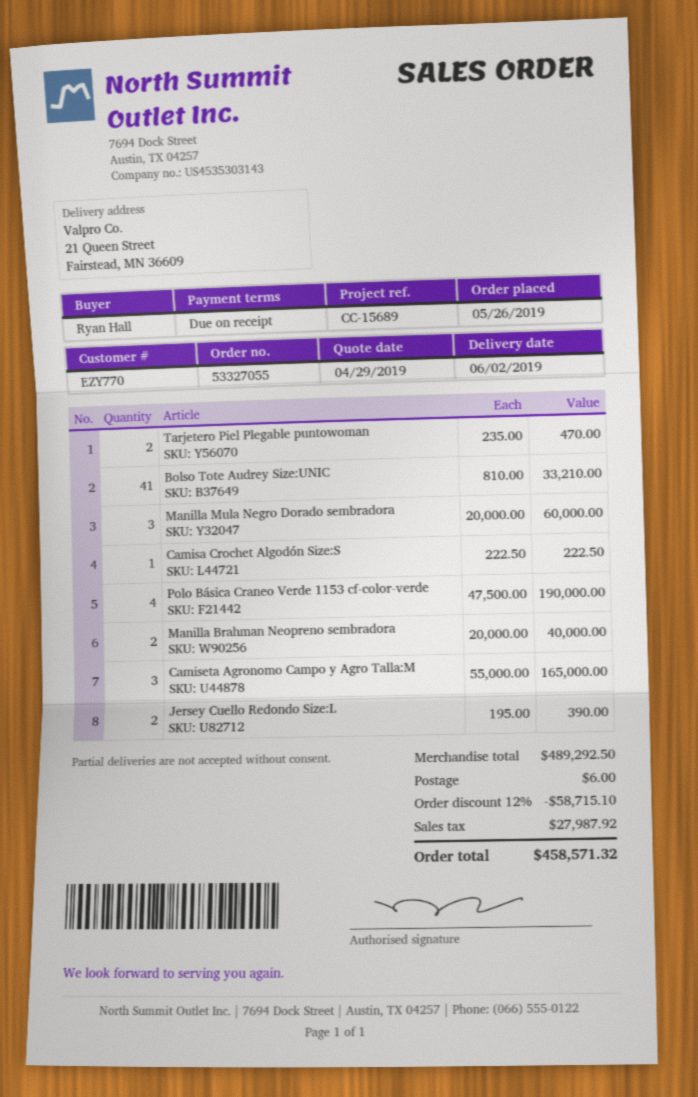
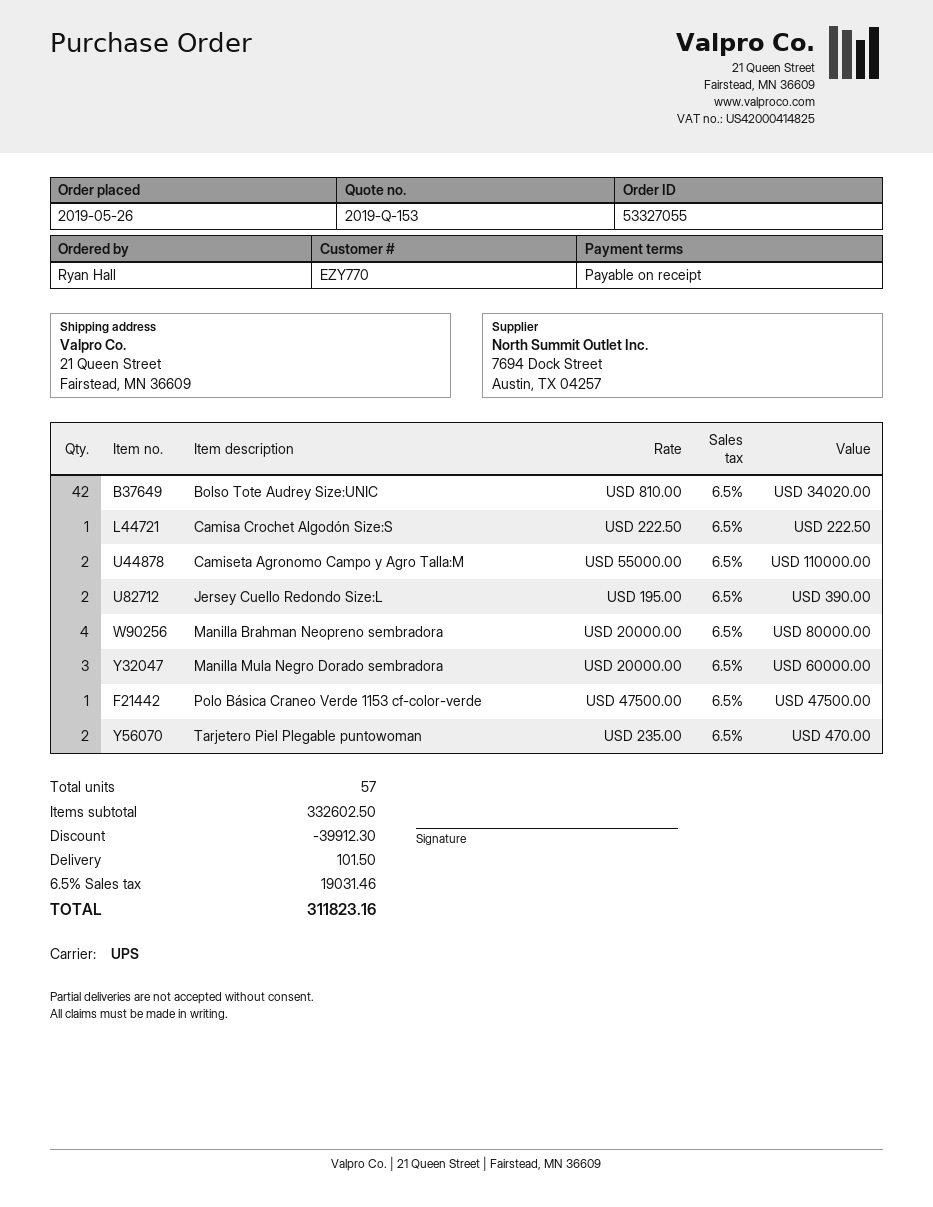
Bolso Tote Audrey Size:UNIC: 41 x 810.00 = 33210.00 -> 42 x 810.00 = 34020.00
Polo Básica Craneo Verde 1153 cf-color-verde: 4 x 47500.00 = 190000.00 -> 1 x 47500.00 = 47500.00
Manilla Brahman Neopreno sembradora: 2 x 20000.00 = 40000.00 -> 4 x 20000.00 = 80000.00
Camiseta Agronomo Campo y Agro Talla:M: 3 x 55000.00 = 165000.00 -> 2 x 55000.00 = 110000.00
subtotal: 489292.50 -> 332602.50
discount: 58715.10 -> 39912.30
shipping: 6.00 -> 101.50
tax: 27987.92 -> 19031.46
total: 458571.32 -> 311823.16

